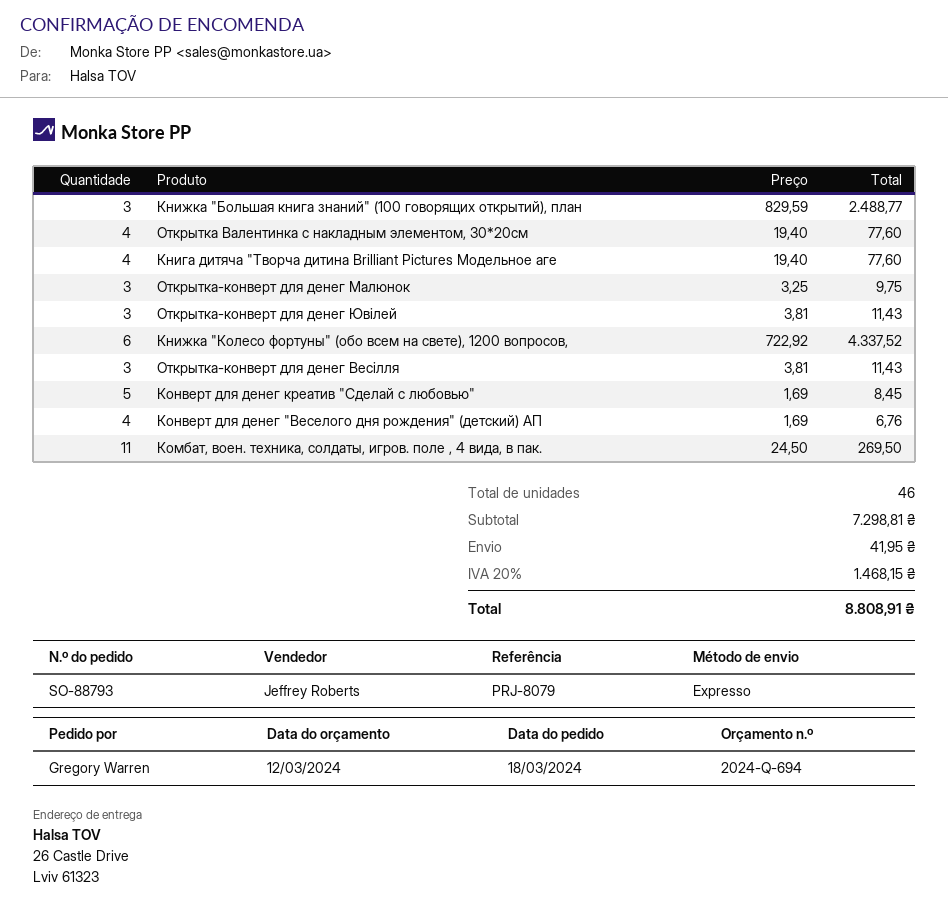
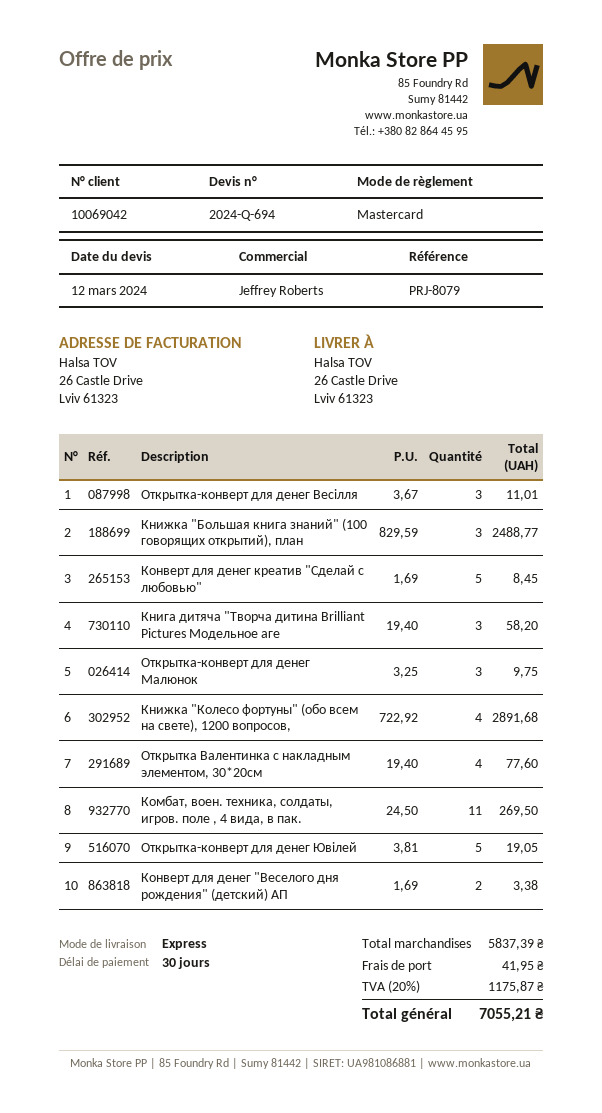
Книга дитяча "Творча дитина Brilliant Pictures Модельное аге: 4 x 19.40 = 77.60 -> 3 x 19.40 = 58.20
Открытка-конверт для денег Ювілей: 3 x 3.81 = 11.43 -> 5 x 3.81 = 19.05
Книжка "Колесо фортуны" (обо всем на свете), 1200 вопросов,: 6 x 722.92 = 4337.52 -> 4 x 722.92 = 2891.68
Открытка-конверт для денег Весілля: 3 x 3.81 = 11.43 -> 3 x 3.67 = 11.01
Конверт для денег "Веселого дня рождения" (детский) АП: 4 x 1.69 = 6.76 -> 2 x 1.69 = 3.38
subtotal: 7298.81 -> 5837.39
tax: 20% = 1468.15 -> 20% = 1175.87
total: 8808.91 -> 7055.21

